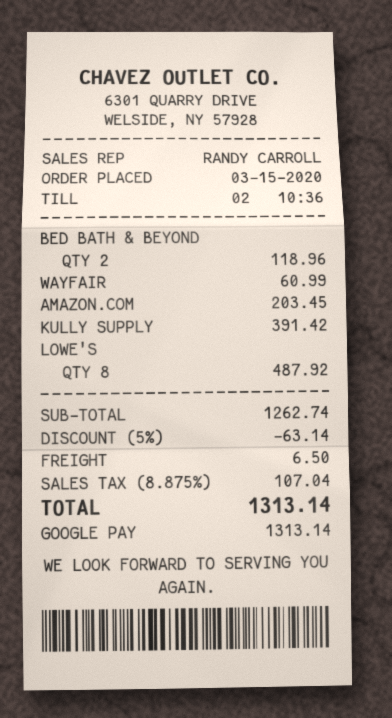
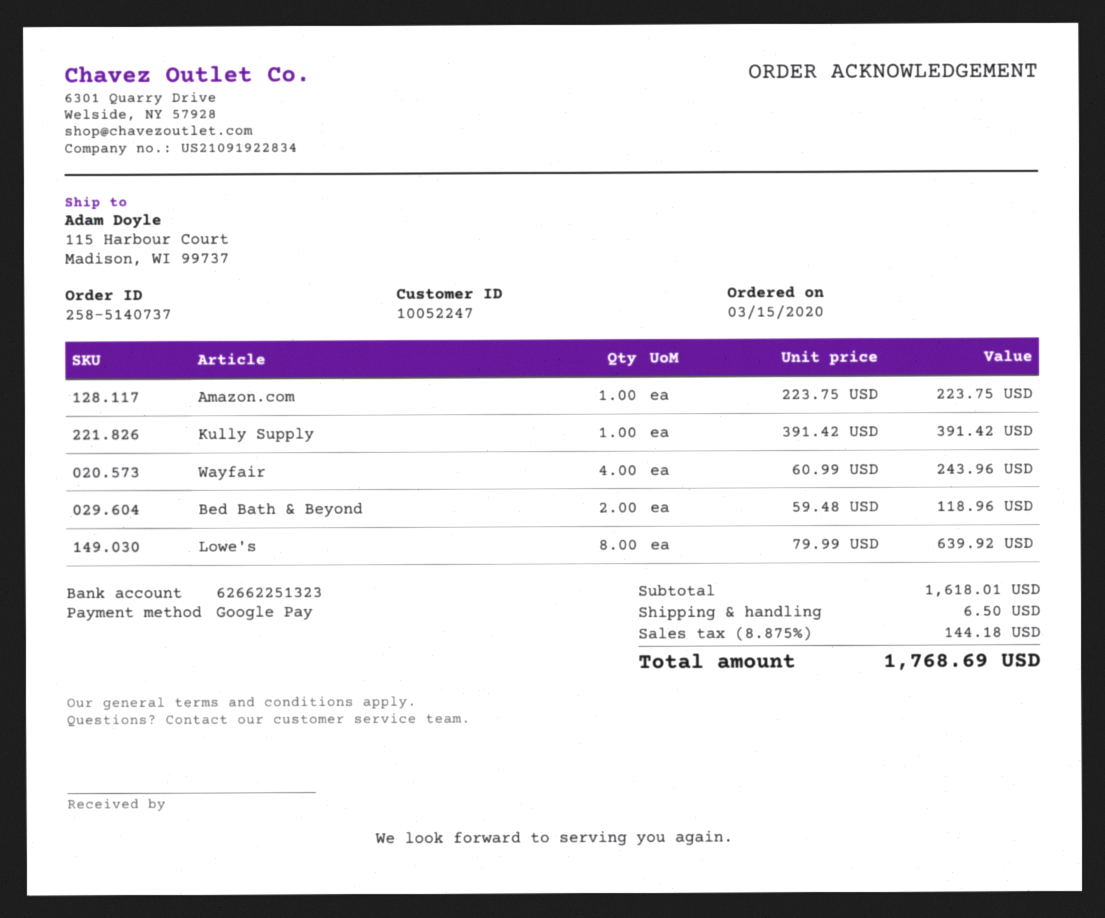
WAYFAIR: 1 for 60.99 -> 4 for 243.96
AMAZON.COM: 1 for 203.45 -> 1 for 223.75
LOWE'S: 8 for 487.92 -> 8 for 639.92
subtotal: 1262.74 -> 1618.01
discount: 5% = 63.14 -> none
tax: 8.875% = 107.04 -> 8.875% = 144.18
total: 1313.14 -> 1768.69

